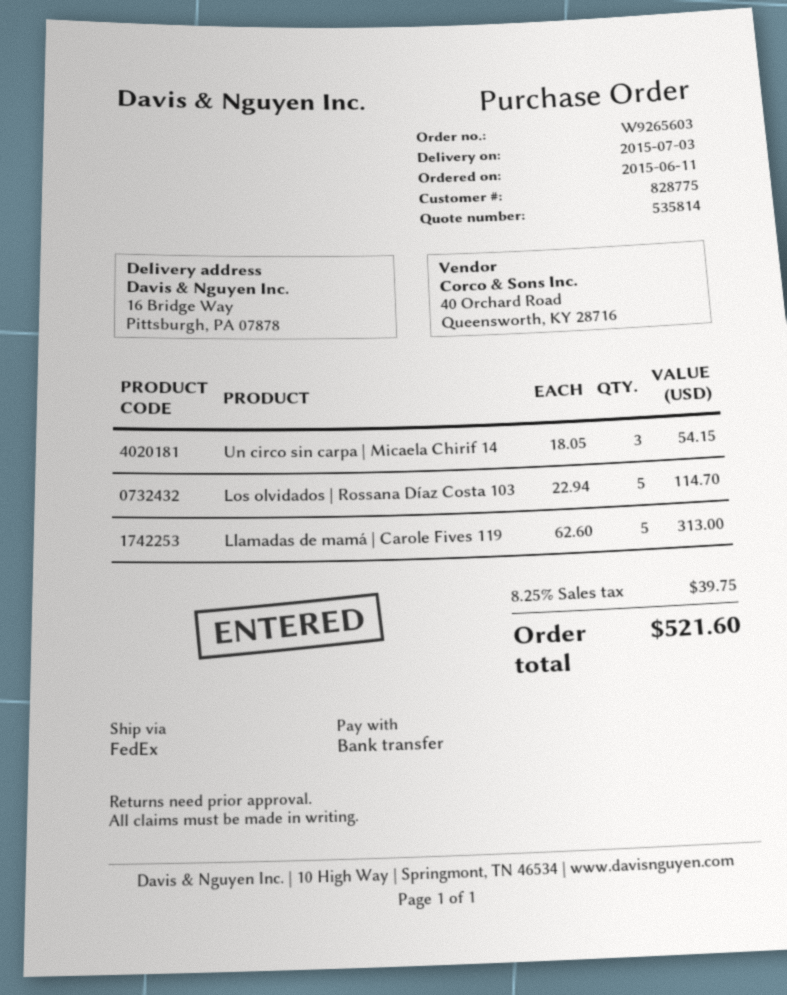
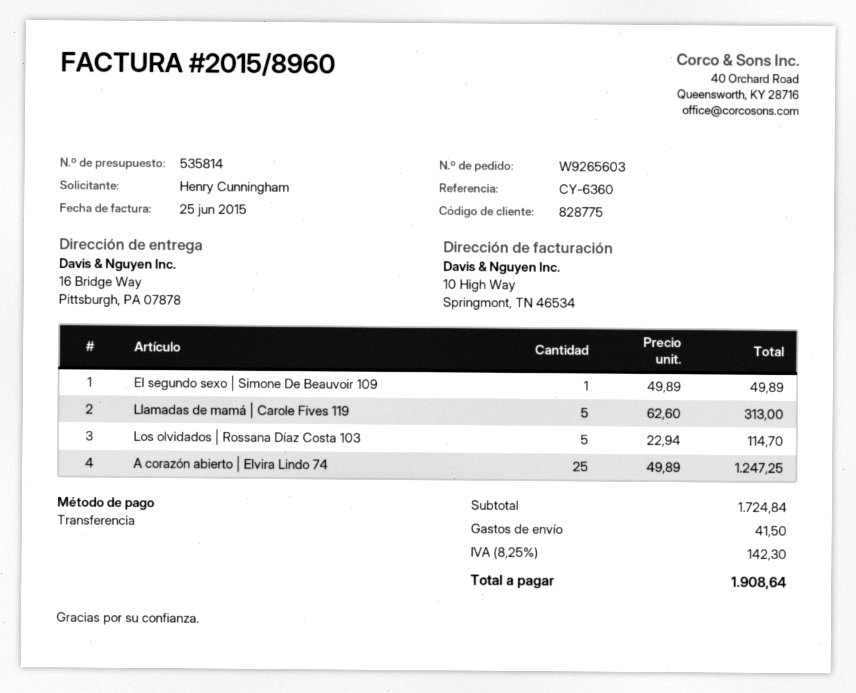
Un circo sin carpa | Micaela Chirif 14: 3 x 18.05 = 54.15 -> none
El segundo sexo | Simone De Beauvoir 109: none -> 1 x 49.89 = 49.89
A corazón abierto | Elvira Lindo 74: none -> 25 x 49.89 = 1247.25
shipping: none -> 41.50
tax: 8.25% = 39.75 -> 8.25% = 142.30
total: 521.60 -> 1908.64

